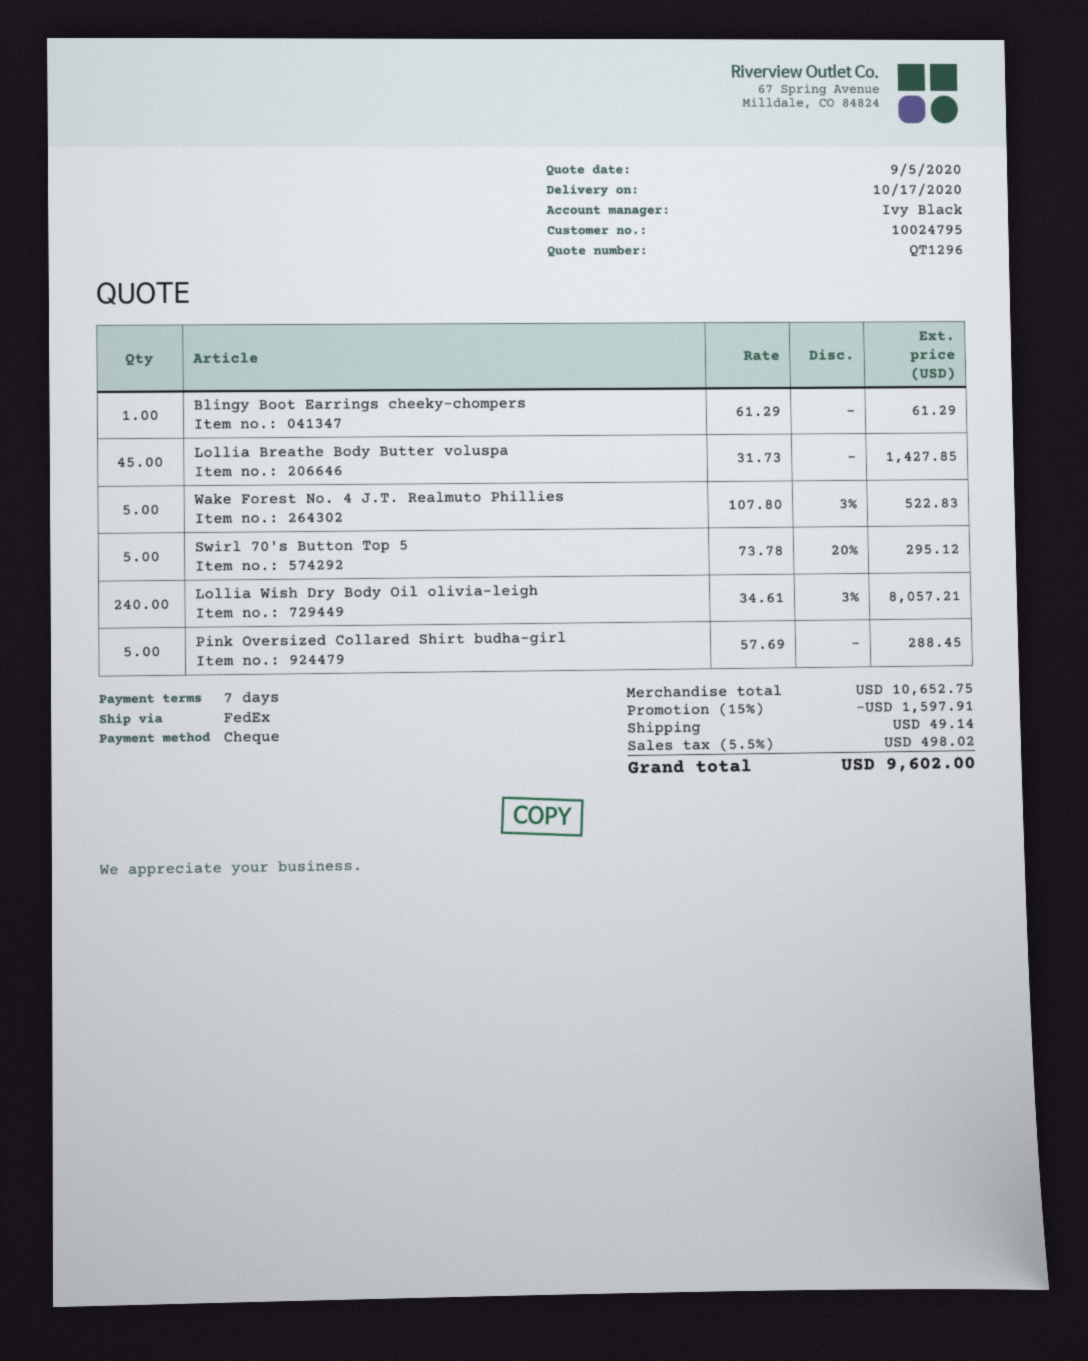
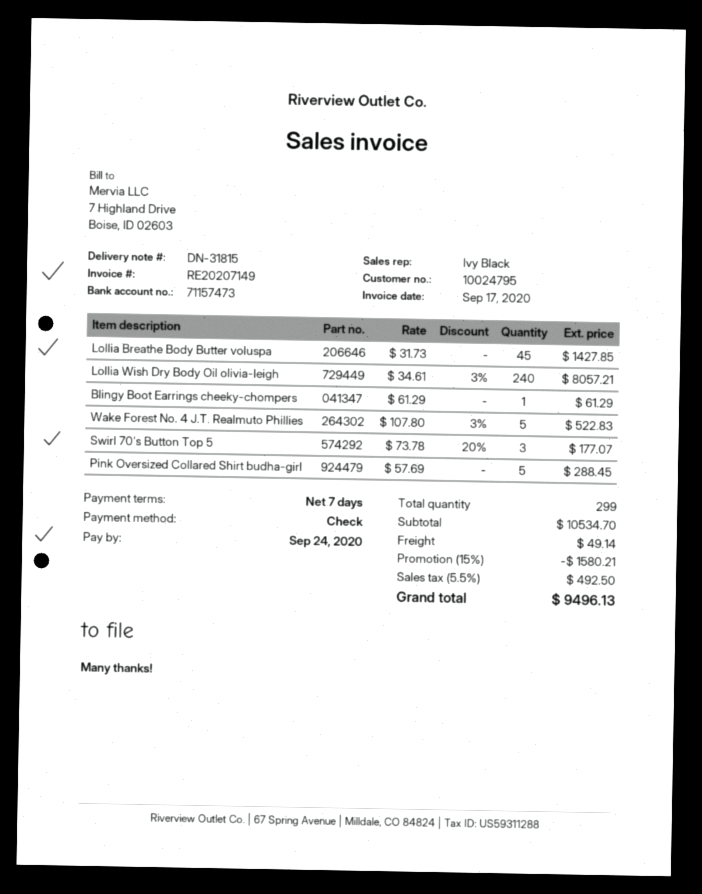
Swirl 70's Button Top 5: 5 x 73.78 - 20% = 295.12 -> 3 x 73.78 - 20% = 177.07
subtotal: 10652.75 -> 10534.70
discount: 15% = 1597.91 -> 15% = 1580.21
tax: 5.5% = 498.02 -> 5.5% = 492.50
total: 9602.00 -> 9496.13

